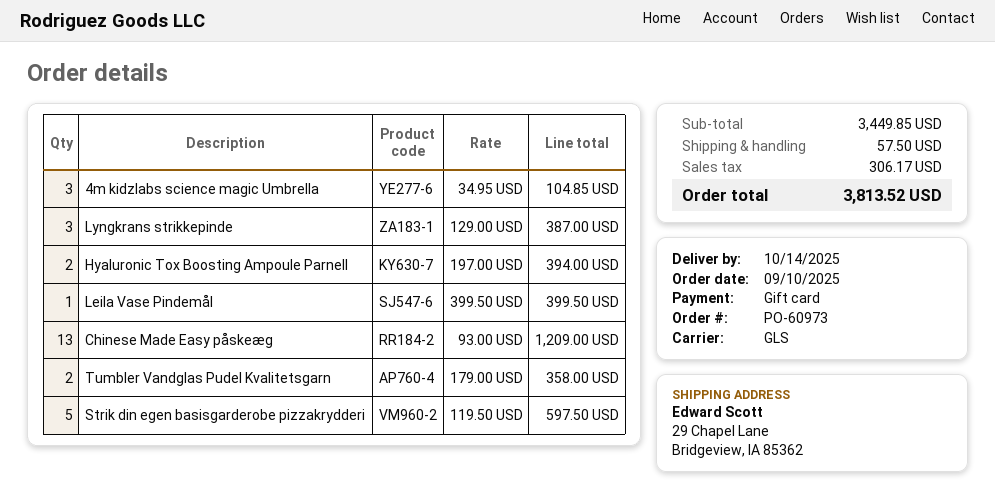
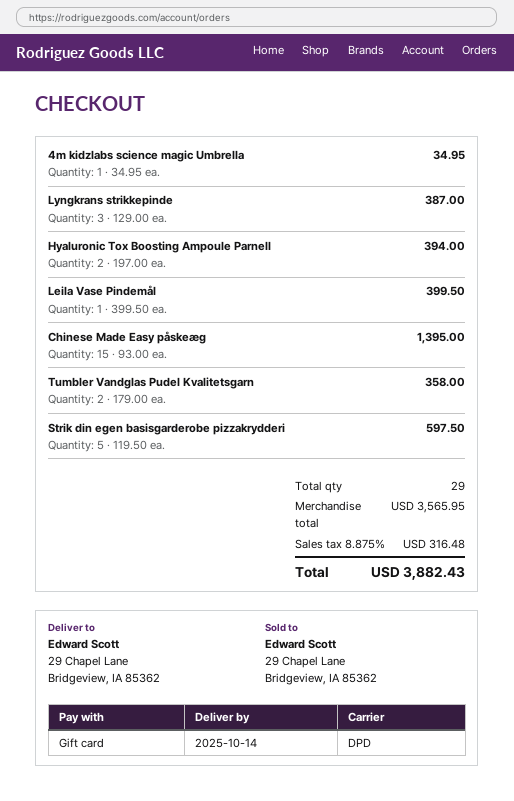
shipping method: GLS -> DPD
4m kidzlabs science magic Umbrella: 3 x 34.95 = 104.85 -> 1 x 34.95 = 34.95
Chinese Made Easy påskeæg: 13 x 93.00 = 1209.00 -> 15 x 93.00 = 1395.00
subtotal: 3449.85 -> 3565.95
shipping: 57.50 -> none
tax: 306.17 -> 316.48
total: 3813.52 -> 3882.43

